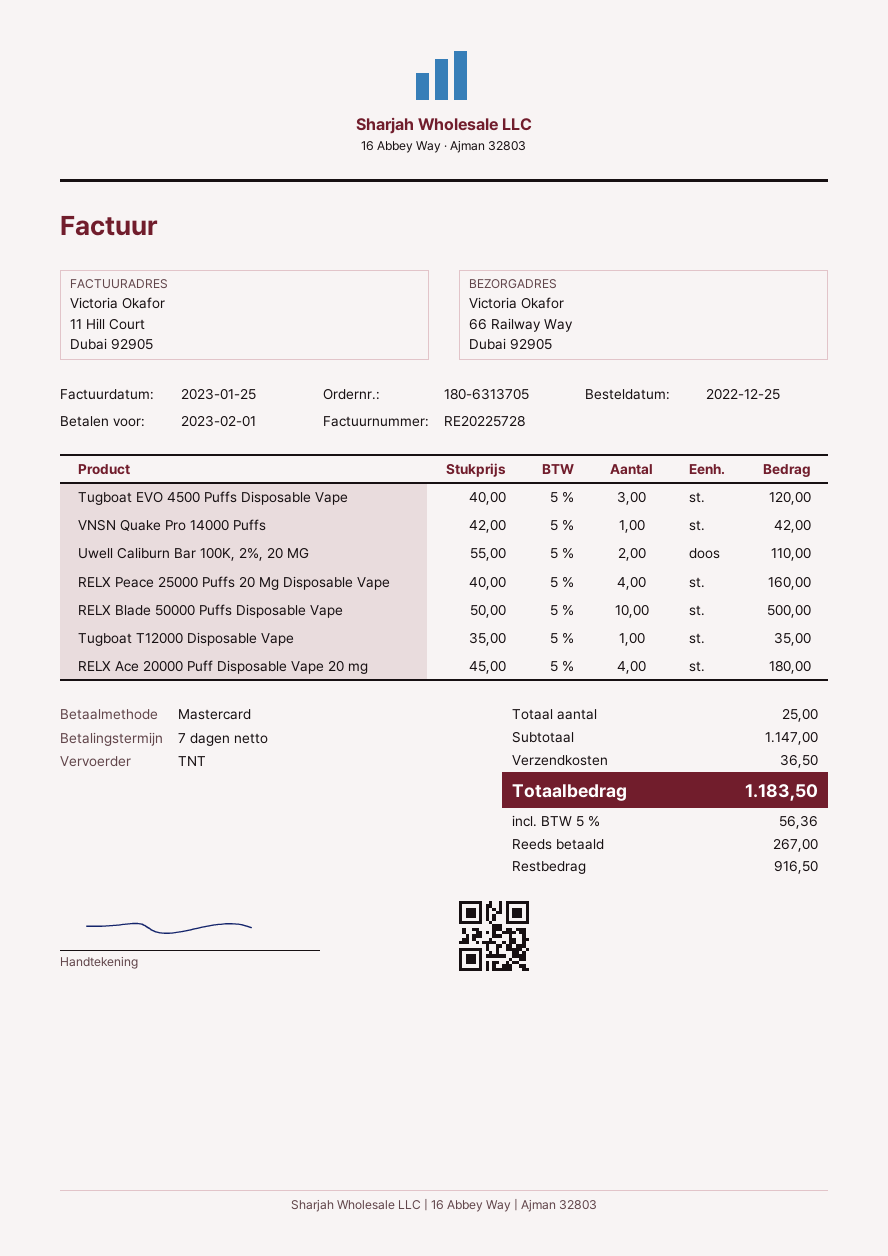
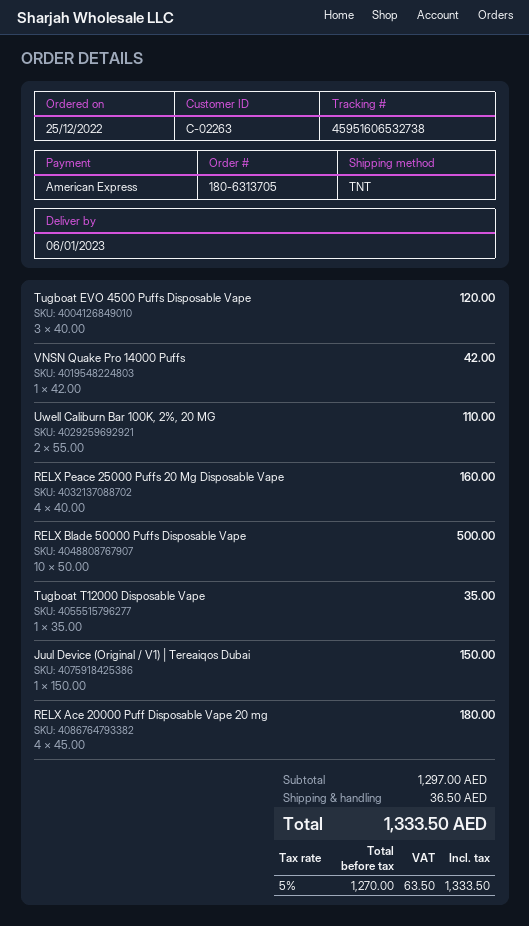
payment method: Mastercard -> American Express
Juul Device (Original / V1) | Tereaiqos Dubai: none -> 1 x 150.00 = 150.00
subtotal: 1147.00 -> 1297.00
tax: 5% = 56.36 -> 5% = 63.50
total: 1183.50 -> 1333.50

